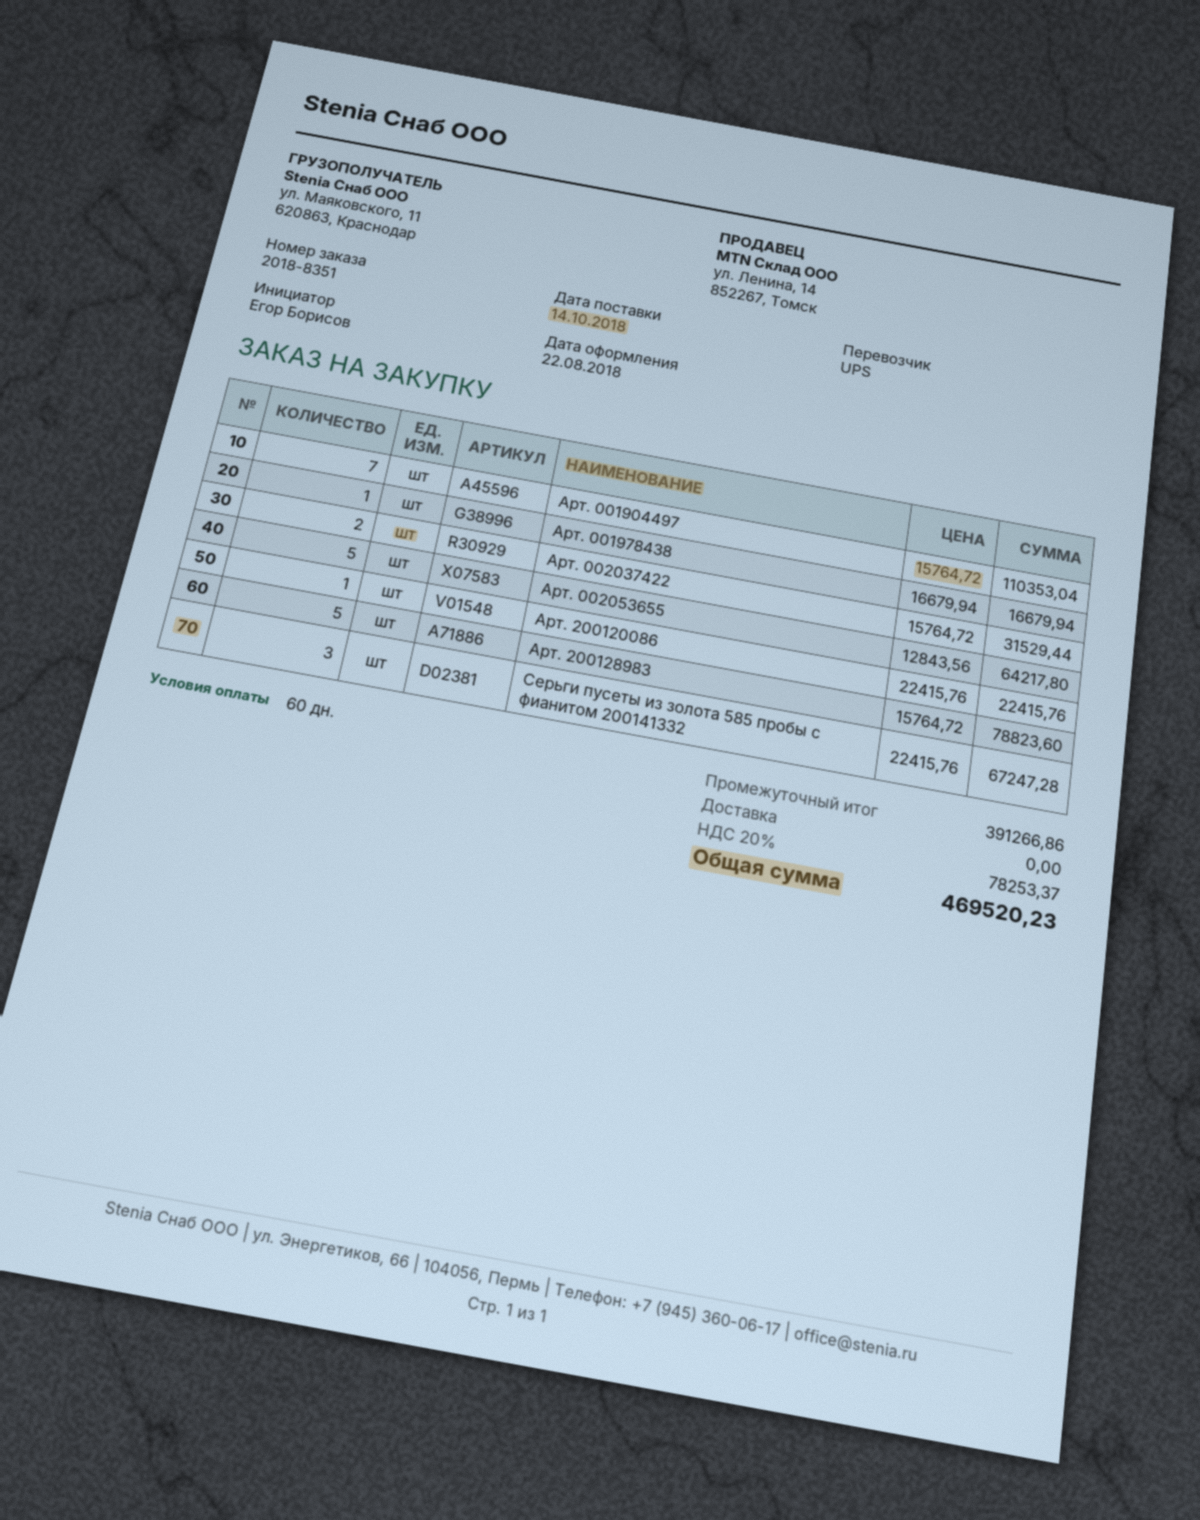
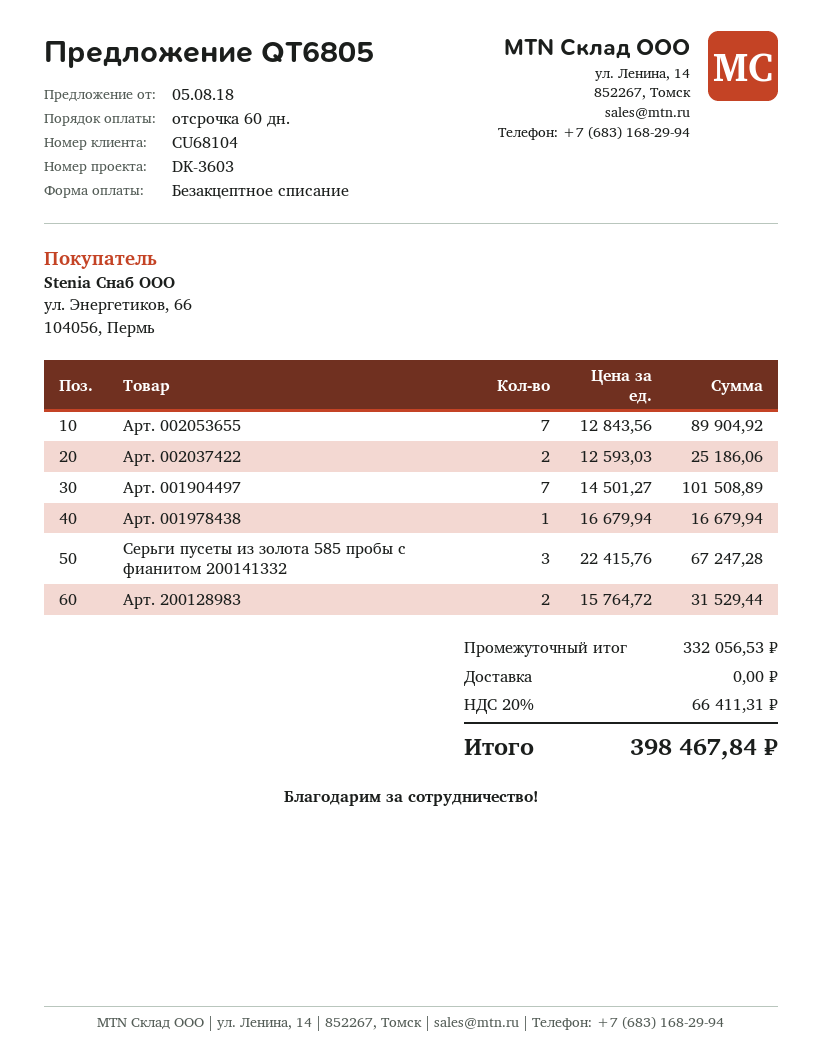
Арт. 001904497: 7 x 15764.72 = 110353.04 -> 7 x 14501.27 = 101508.89
Арт. 002037422: 2 x 15764.72 = 31529.44 -> 2 x 12593.03 = 25186.06
Арт. 002053655: 5 x 12843.56 = 64217.80 -> 7 x 12843.56 = 89904.92
Арт. 200120086: 1 x 22415.76 = 22415.76 -> none
Арт. 200128983: 5 x 15764.72 = 78823.60 -> 2 x 15764.72 = 31529.44
subtotal: 391266.86 -> 332056.53
tax: 20% = 78253.37 -> 20% = 66411.31
total: 469520.23 -> 398467.84

